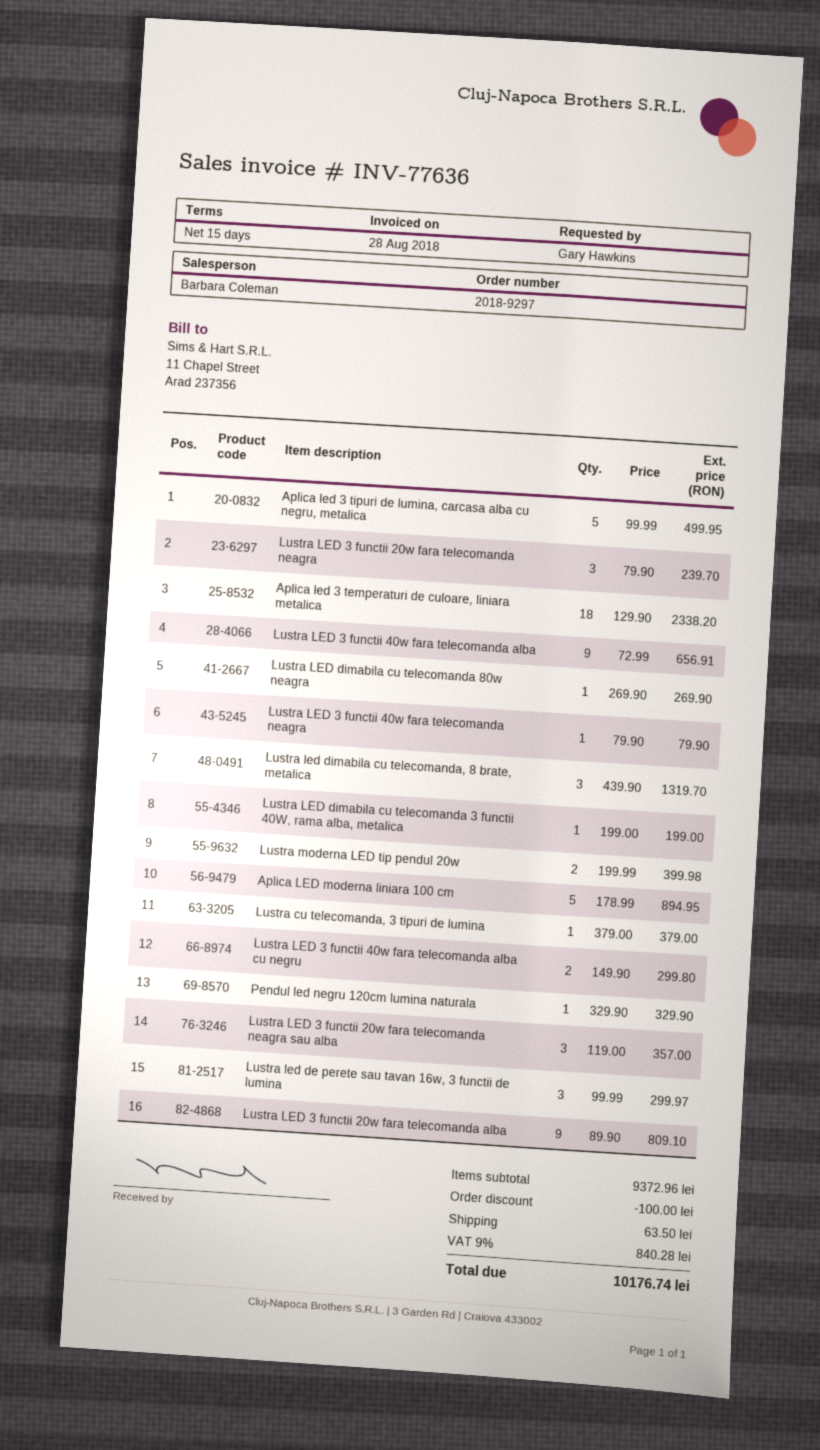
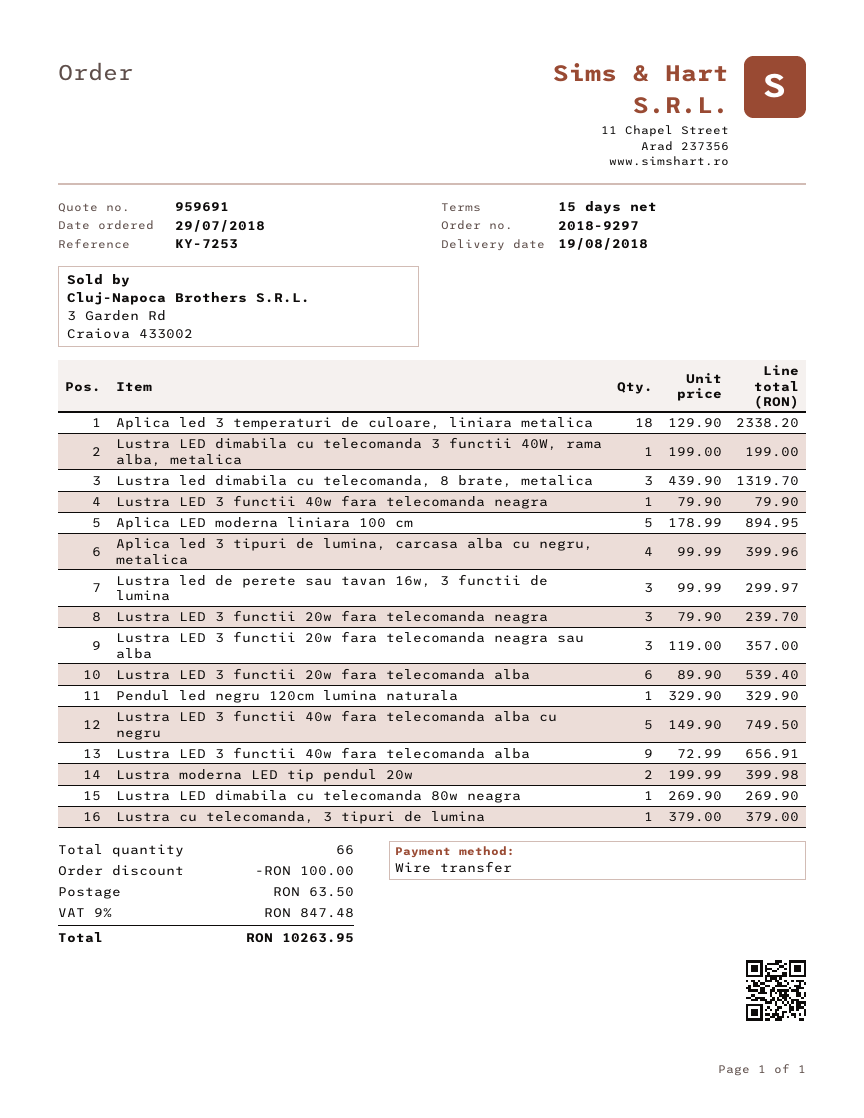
Aplica led 3 tipuri de lumina, carcasa alba cu negru, metalica: 5 x 99.99 = 499.95 -> 4 x 99.99 = 399.96
Lustra LED 3 functii 40w fara telecomanda alba cu negru: 2 x 149.90 = 299.80 -> 5 x 149.90 = 749.50
Lustra LED 3 functii 20w fara telecomanda alba: 9 x 89.90 = 809.10 -> 6 x 89.90 = 539.40
tax: 9% = 840.28 -> 9% = 847.48
total: 10176.74 -> 10263.95

